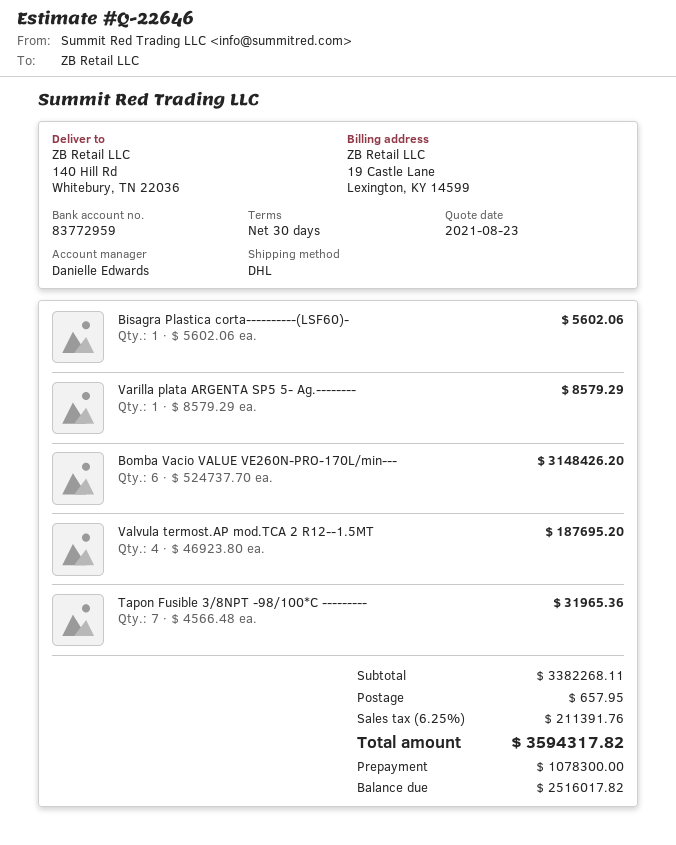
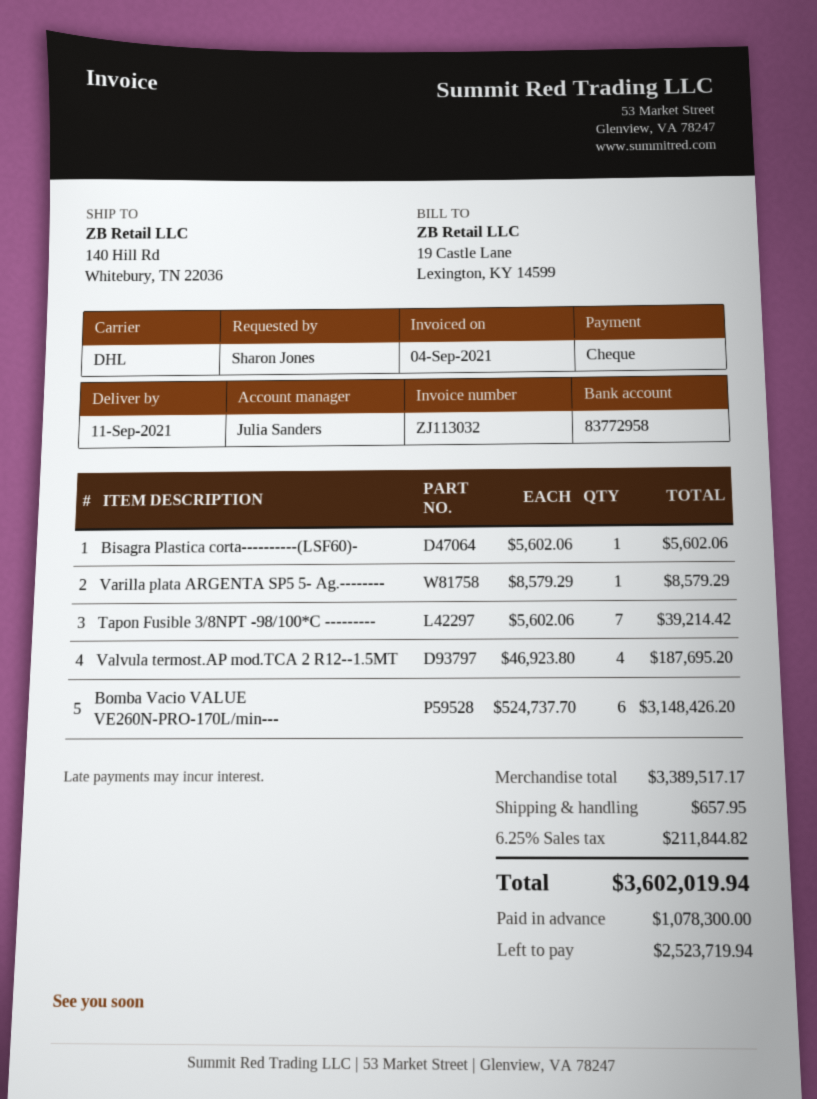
sales rep: Danielle Edwards -> Julia Sanders
bank account: 83772959 -> 83772958
Tapon Fusible 3/8NPT -98/100*C ---------: 7 x 4566.48 = 31965.36 -> 7 x 5602.06 = 39214.42
subtotal: 3382268.11 -> 3389517.17
tax: 6.25% = 211391.76 -> 6.25% = 211844.82
total: 3594317.82 -> 3602019.94
balance: 2516017.82 -> 2523719.94

